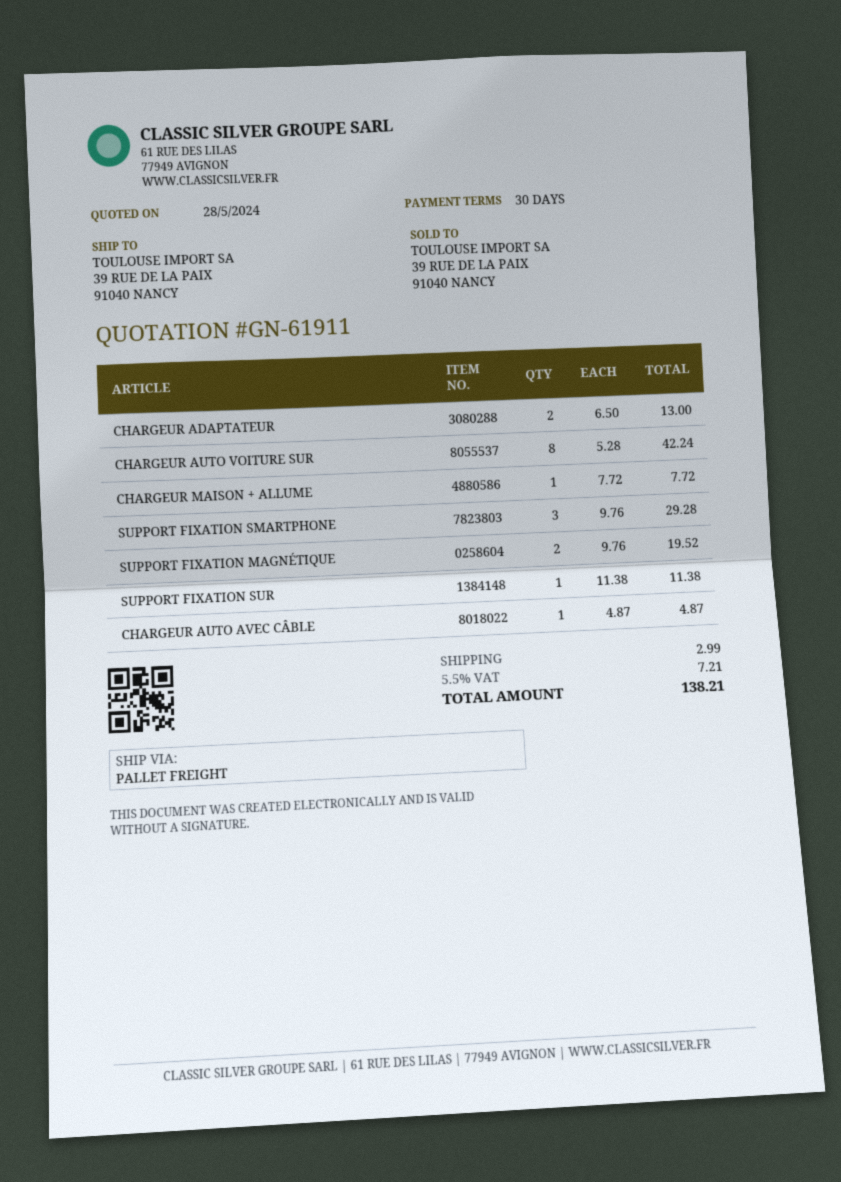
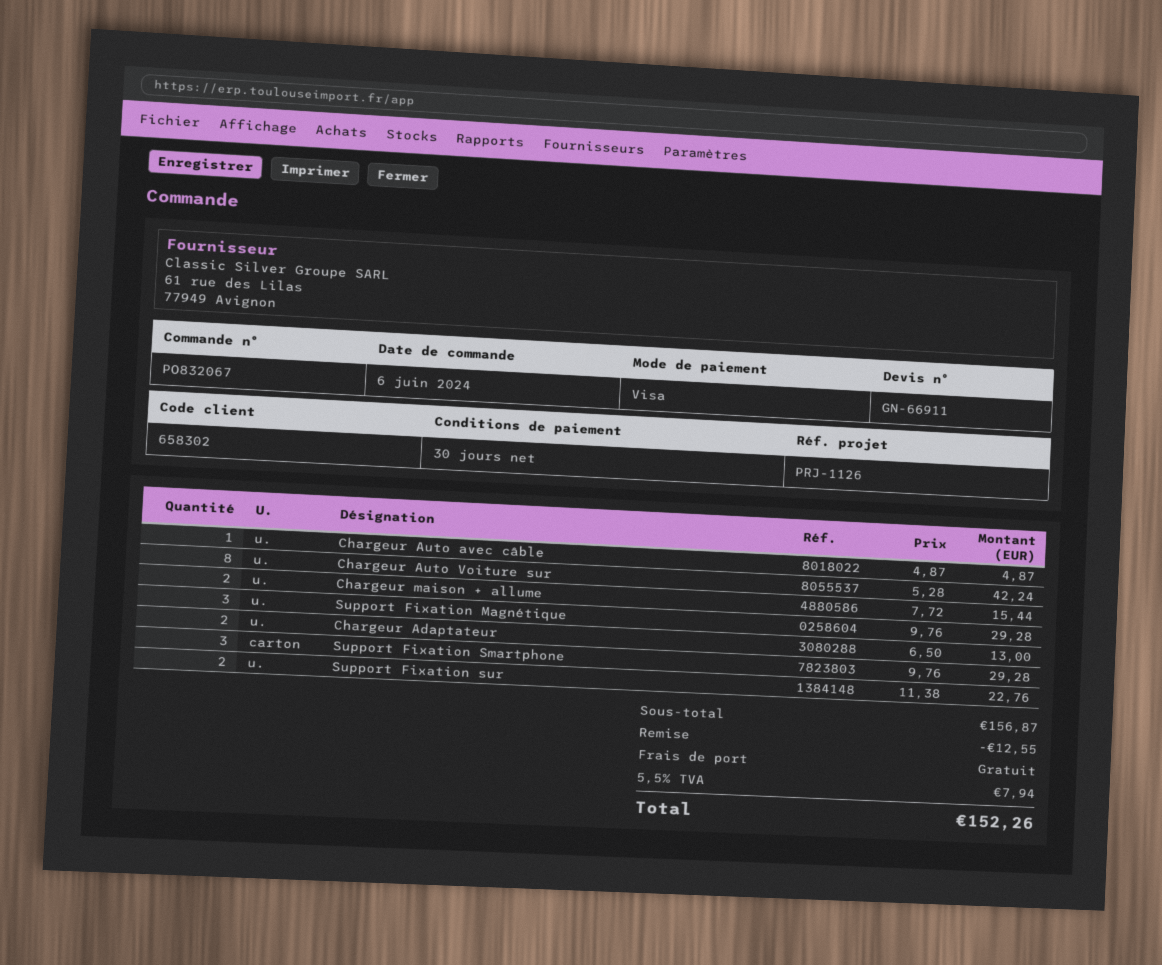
quote number: GN-61911 -> GN-66911
CHARGEUR MAISON + ALLUME: 1 x 7.72 = 7.72 -> 2 x 7.72 = 15.44
SUPPORT FIXATION MAGNÉTIQUE: 2 x 9.76 = 19.52 -> 3 x 9.76 = 29.28
SUPPORT FIXATION SUR: 1 x 11.38 = 11.38 -> 2 x 11.38 = 22.76
discount: none -> 12.55
shipping: 2.99 -> 0.00
tax: 5.5% = 7.21 -> 5.5% = 7.94
total: 138.21 -> 152.26

